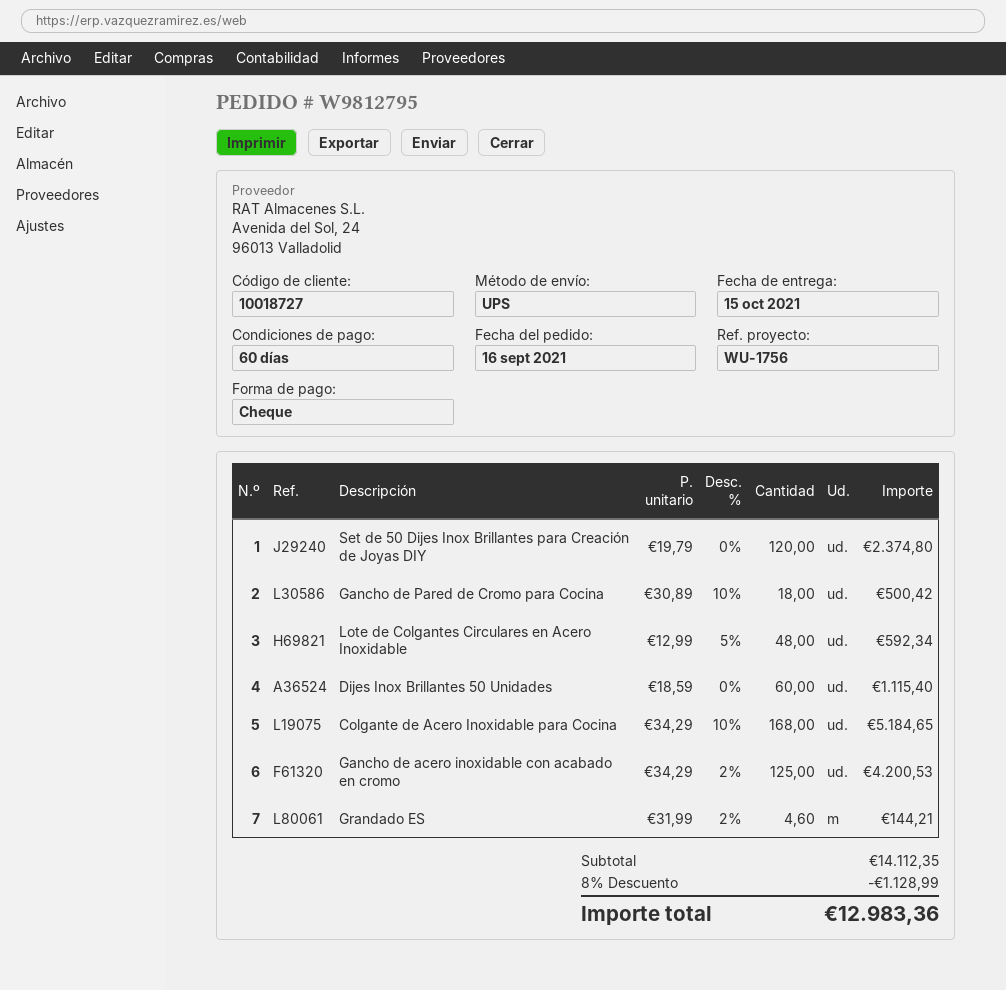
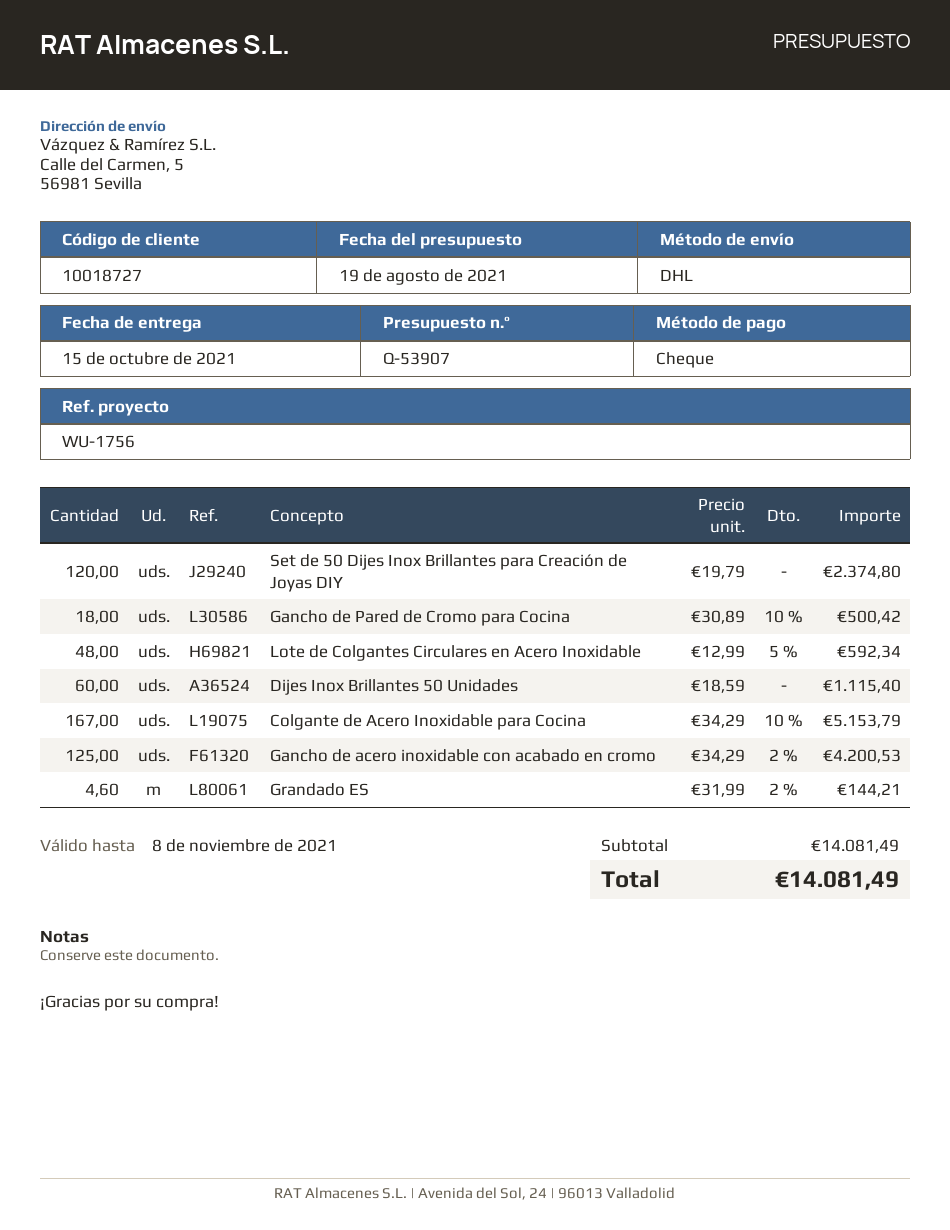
shipping method: UPS -> DHL
Colgante de Acero Inoxidable para Cocina: 168 x 34.29 - 10% = 5184.65 -> 167 x 34.29 - 10% = 5153.79
subtotal: 14112.35 -> 14081.49
discount: 8% = 1128.99 -> none
total: 12983.36 -> 14081.49

